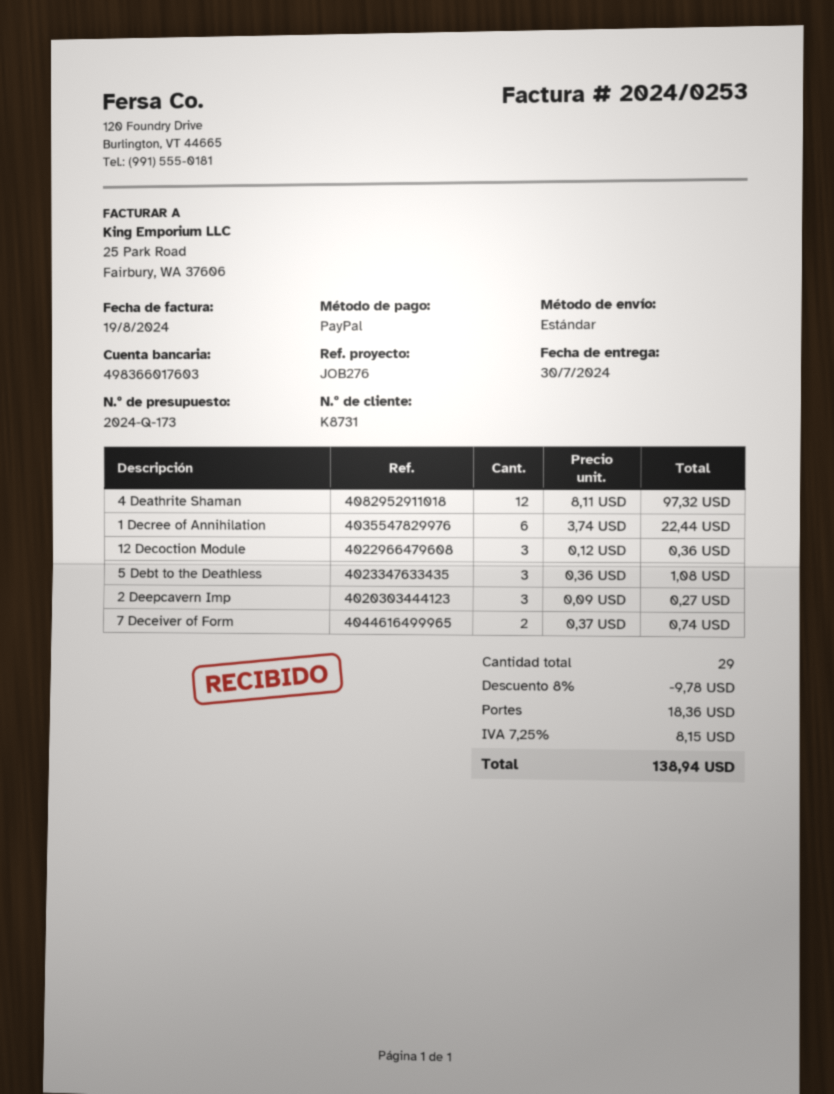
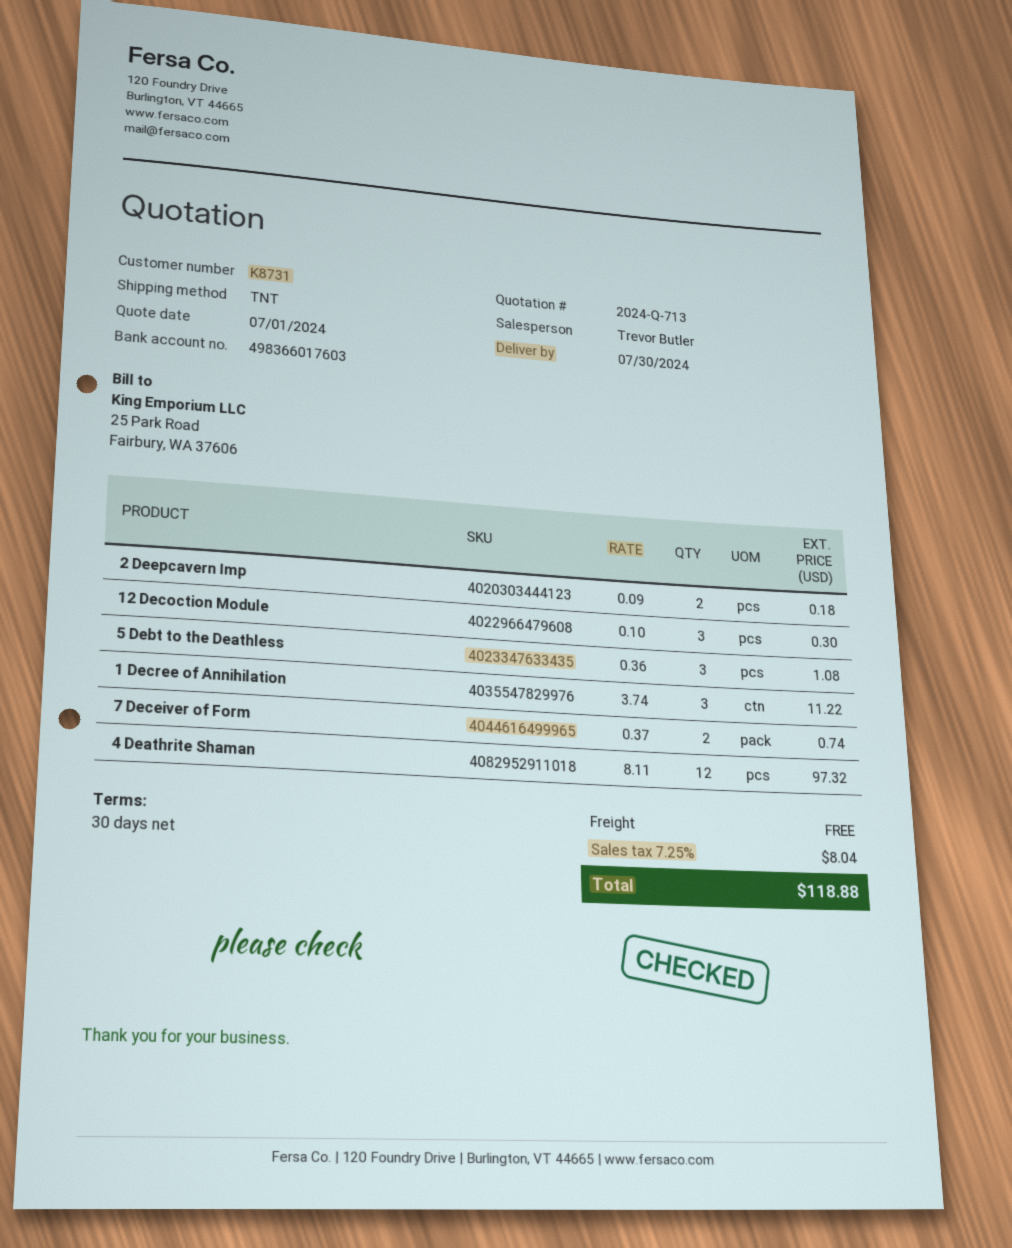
quote number: 2024-Q-173 -> 2024-Q-713
shipping method: standard -> TNT
1 Decree of Annihilation: 6 x 3.74 = 22.44 -> 3 x 3.74 = 11.22
12 Decoction Module: 3 x 0.12 = 0.36 -> 3 x 0.10 = 0.30
2 Deepcavern Imp: 3 x 0.09 = 0.27 -> 2 x 0.09 = 0.18
discount: 8% = 9.78 -> none
shipping: 18.36 -> 0.00
tax: 7.25% = 8.15 -> 7.25% = 8.04
total: 138.94 -> 118.88

